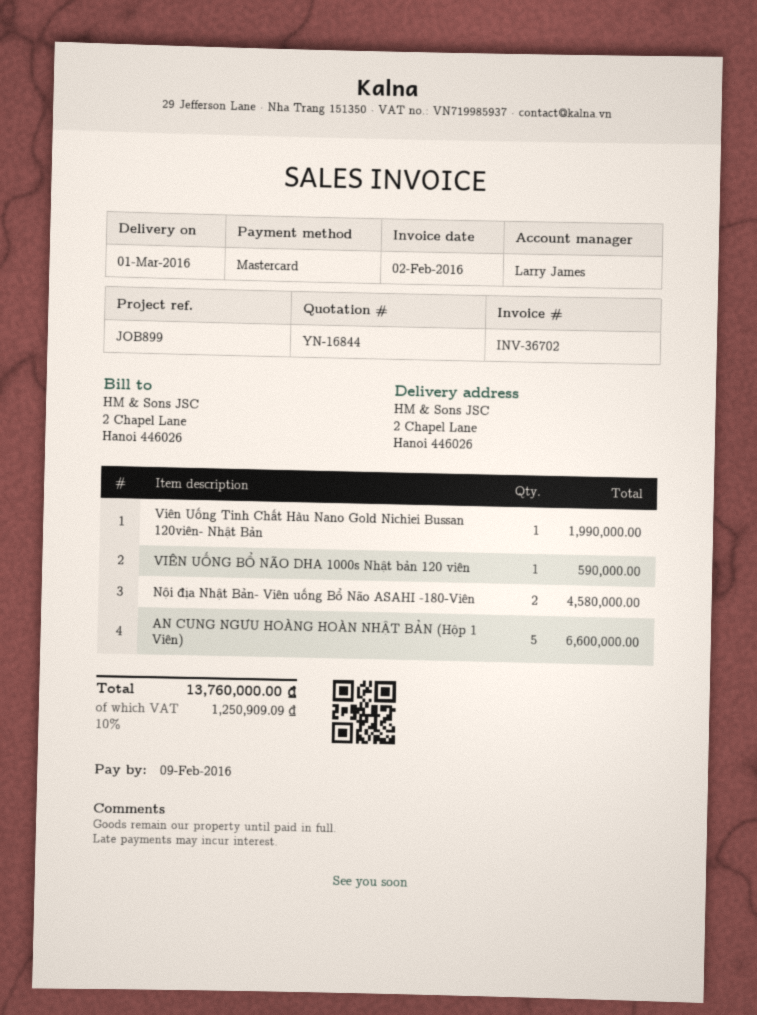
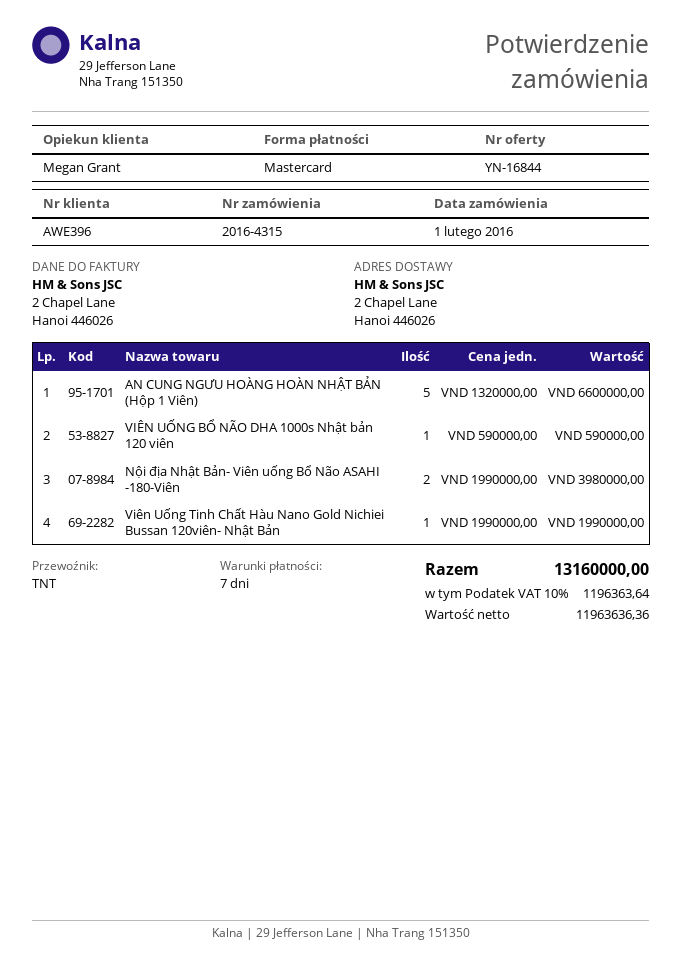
sales rep: Larry James -> Megan Grant
Nội địa Nhật Bản- Viên uống Bổ Não ASAHI -180-Viên: 2 for 4580000.00 -> 2 for 3980000.00
tax: 10% = 1250909.09 -> 10% = 1196363.64
total: 13760000.00 -> 13160000.00

